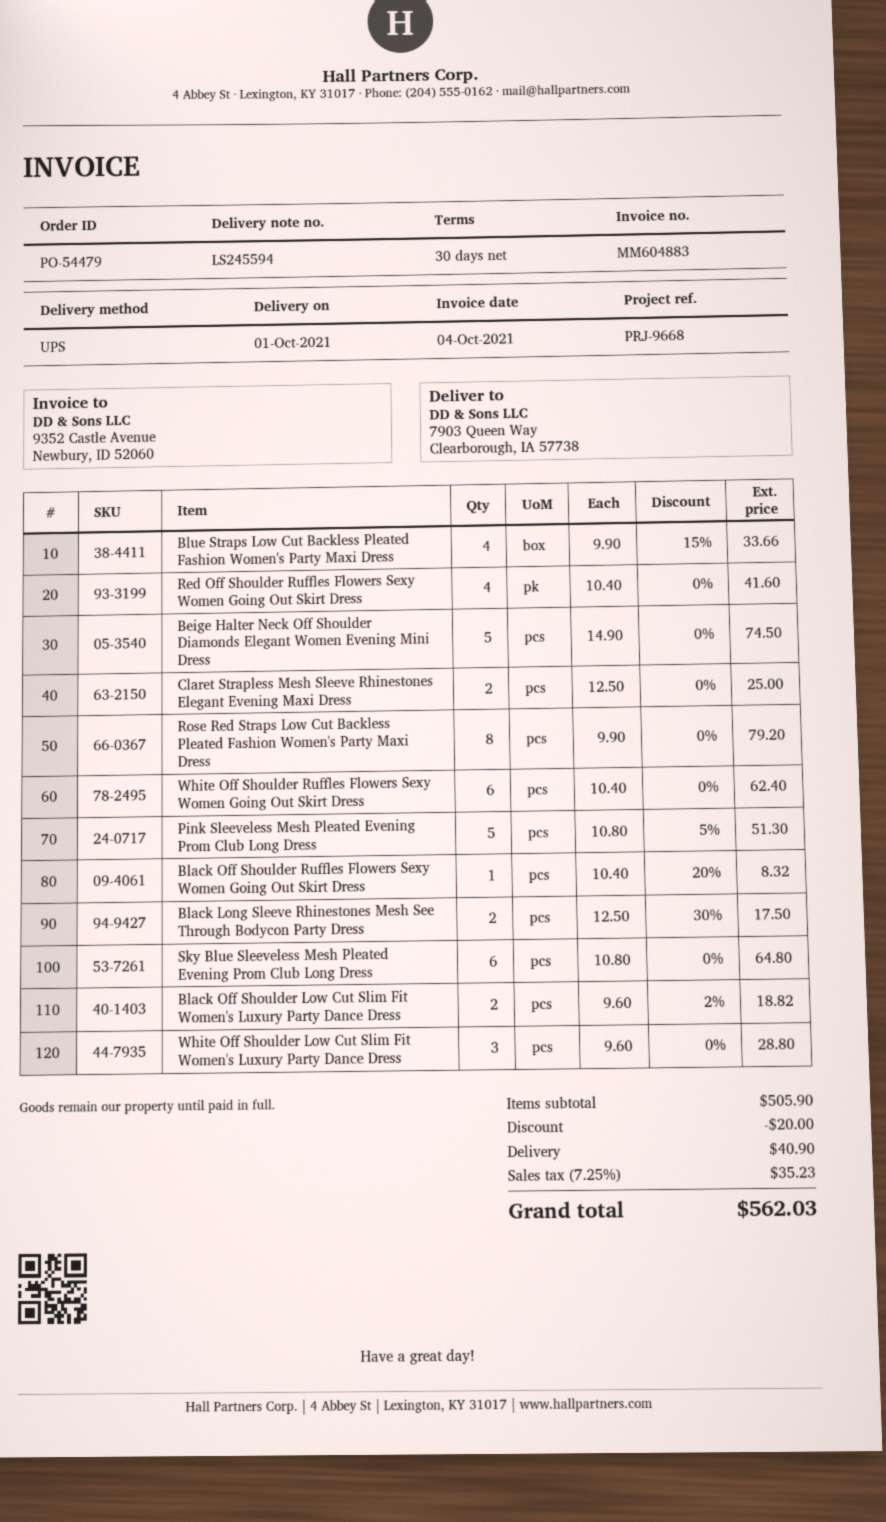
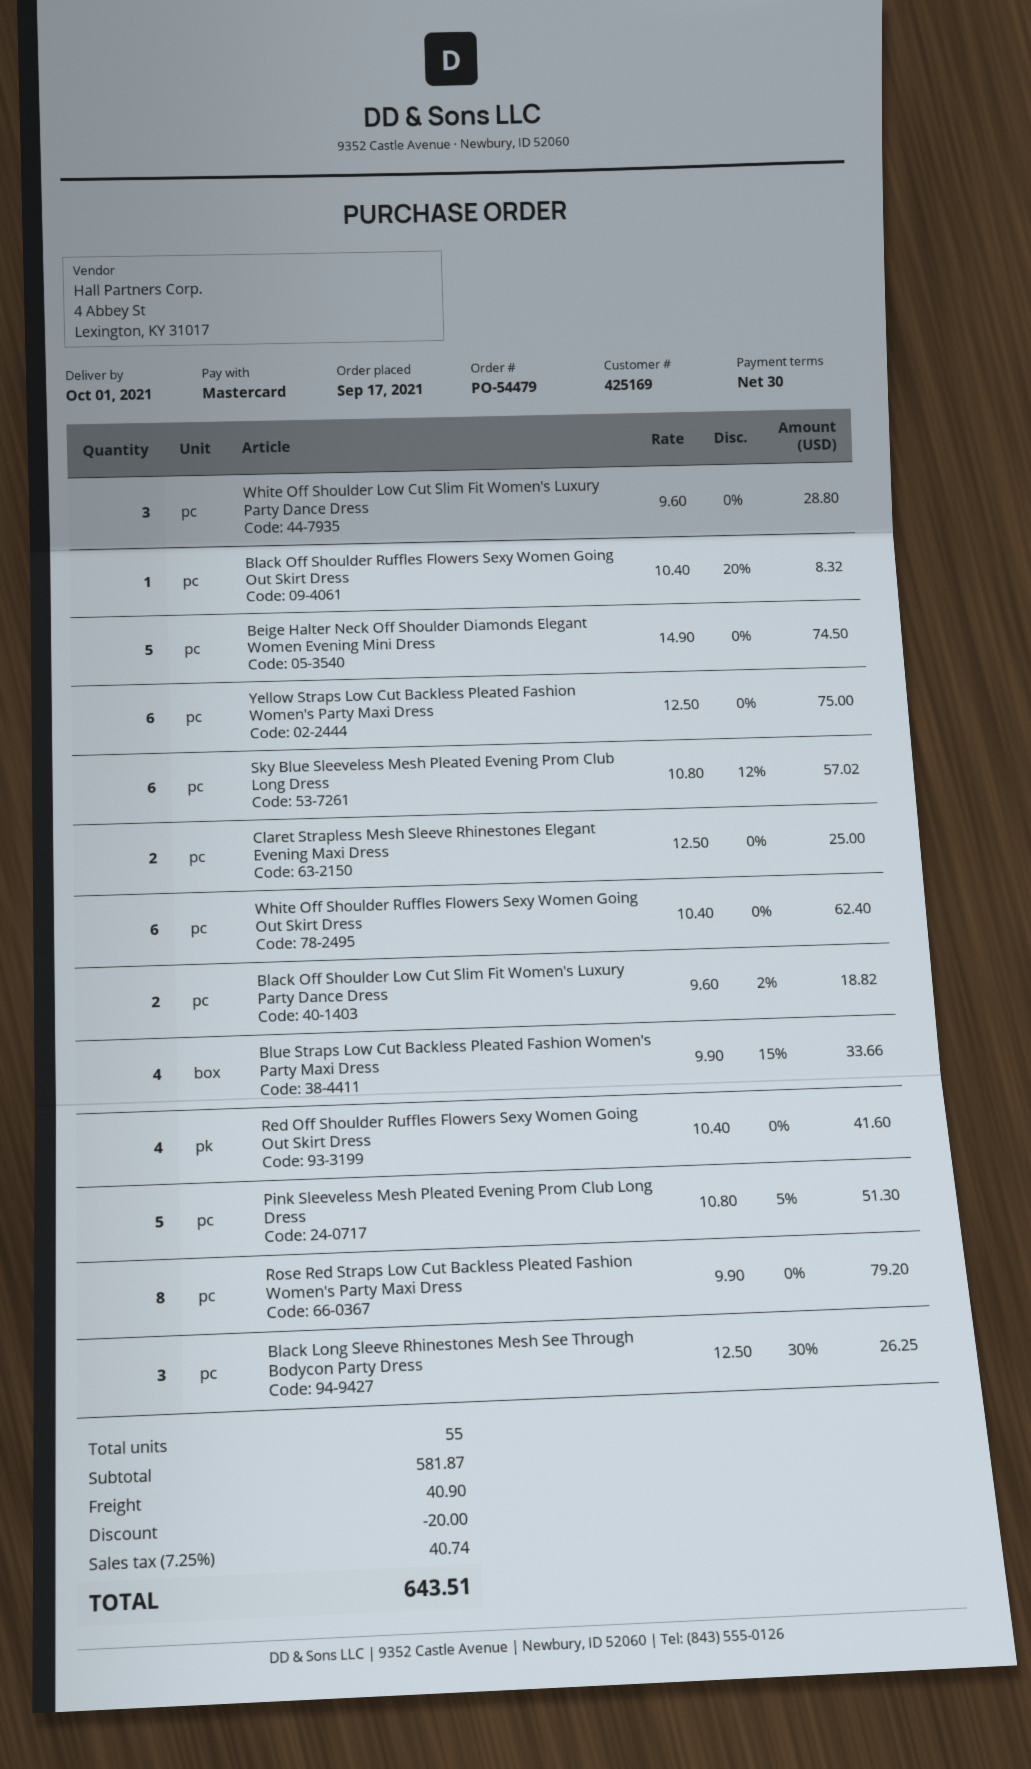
Black Long Sleeve Rhinestones Mesh See Through Bodycon Party Dress: 2 x 12.50 - 30% = 17.50 -> 3 x 12.50 - 30% = 26.25
Sky Blue Sleeveless Mesh Pleated Evening Prom Club Long Dress: 6 x 10.80 = 64.80 -> 6 x 10.80 - 12% = 57.02
Yellow Straps Low Cut Backless Pleated Fashion Women's Party Maxi Dress: none -> 6 x 12.50 = 75.00
subtotal: 505.90 -> 581.87
tax: 7.25% = 35.23 -> 7.25% = 40.74
total: 562.03 -> 643.51

